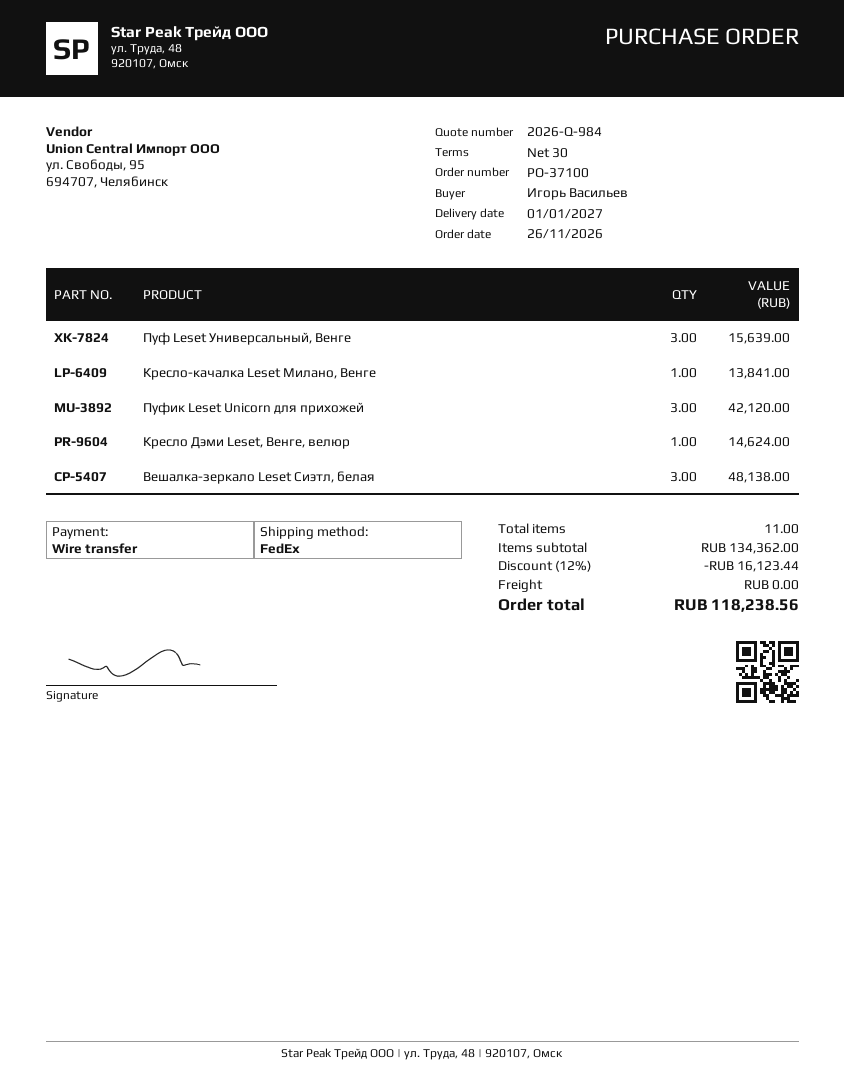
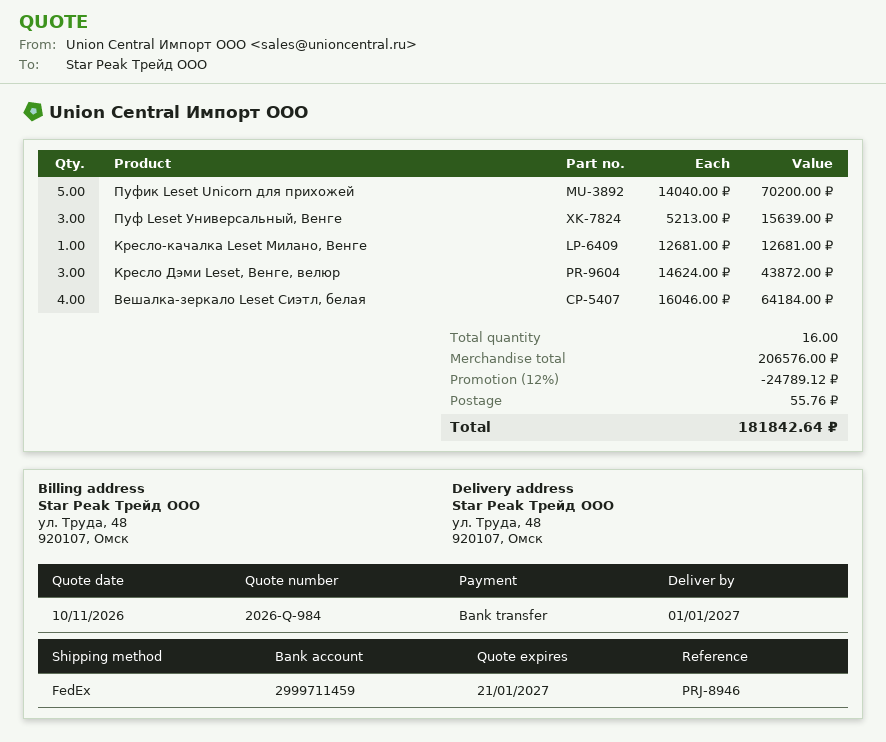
Кресло-качалка Leset Милано, Венге: 1 for 13841.00 -> 1 for 12681.00
Пуфик Leset Unicorn для прихожей: 3 for 42120.00 -> 5 for 70200.00
Кресло Дэми Leset, Венге, велюр: 1 for 14624.00 -> 3 for 43872.00
Вешалка-зеркало Leset Сиэтл, белая: 3 for 48138.00 -> 4 for 64184.00
total quantity: 11 -> 16
subtotal: 134362.00 -> 206576.00
discount: 12% = 16123.44 -> 12% = 24789.12
shipping: 0.00 -> 55.76
total: 118238.56 -> 181842.64

